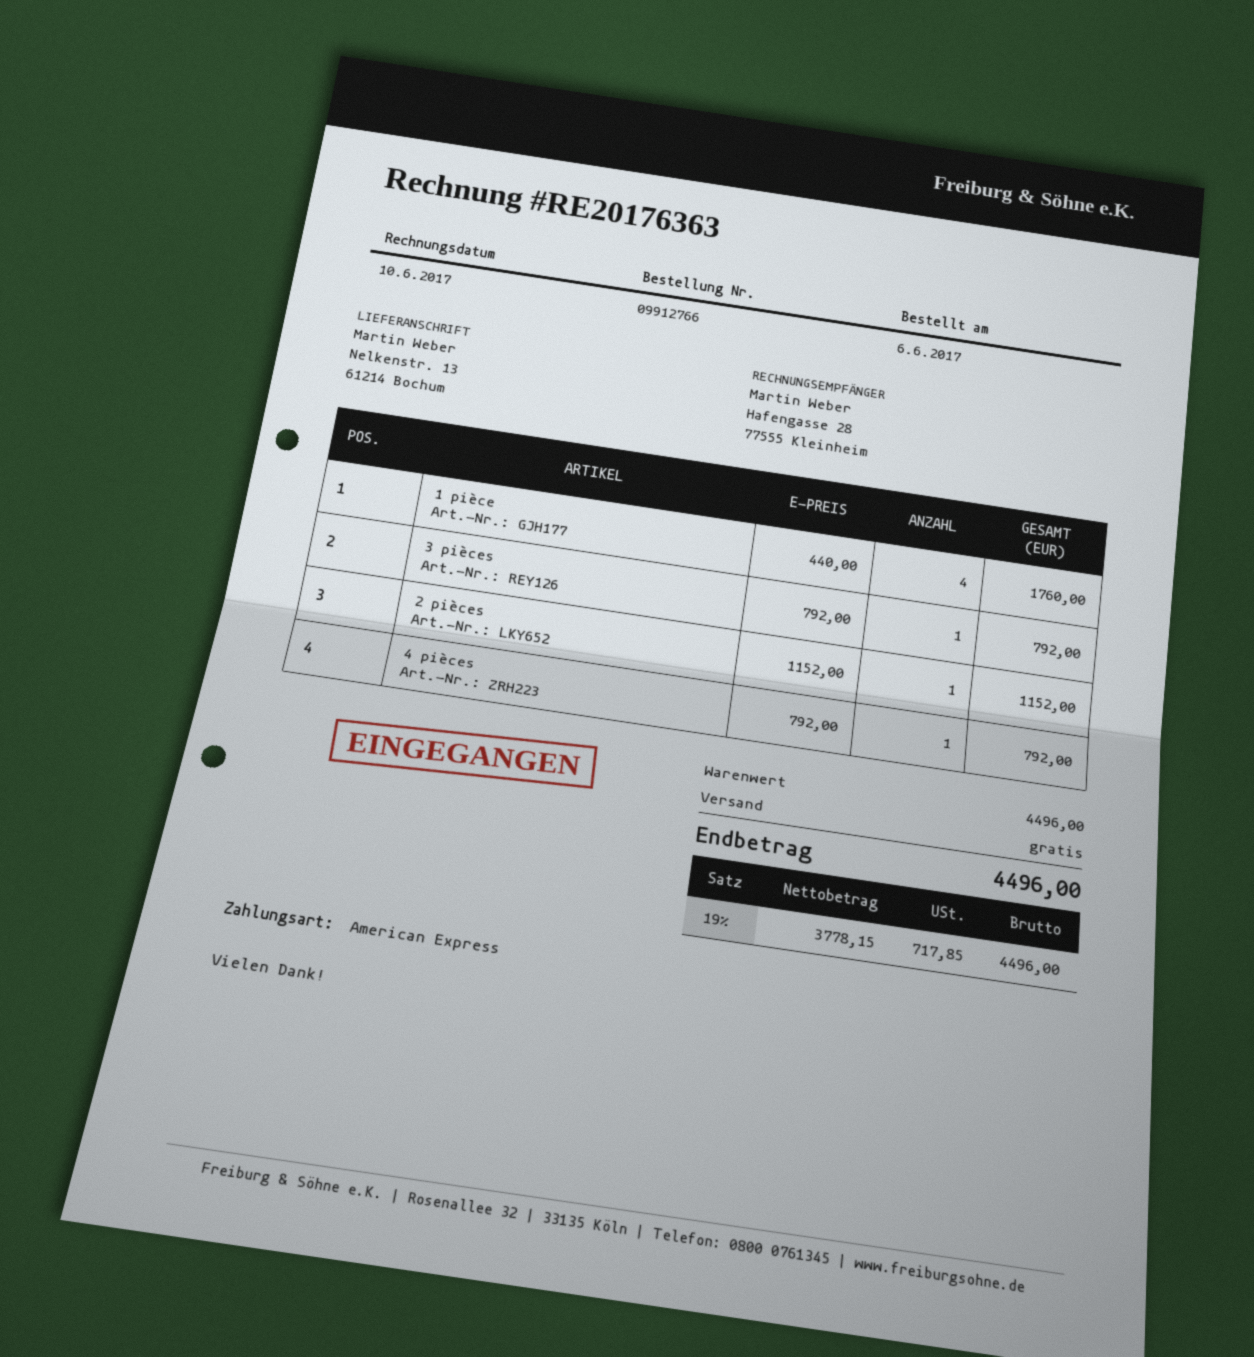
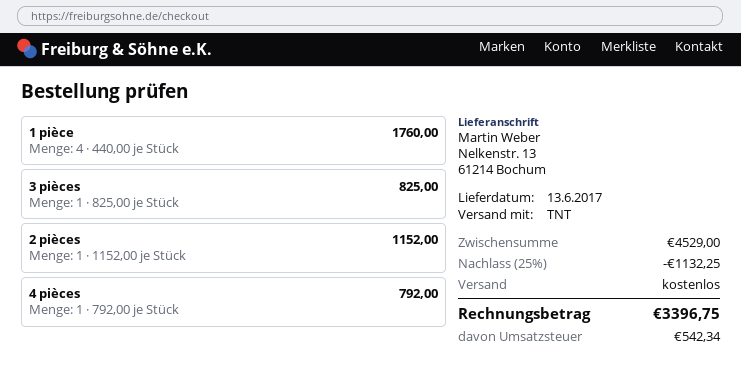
3 pièces: 1 x 792.00 = 792.00 -> 1 x 825.00 = 825.00
subtotal: 4496.00 -> 4529.00
discount: none -> 25% = 1132.25
tax: 717.85 -> 542.34
total: 4496.00 -> 3396.75

